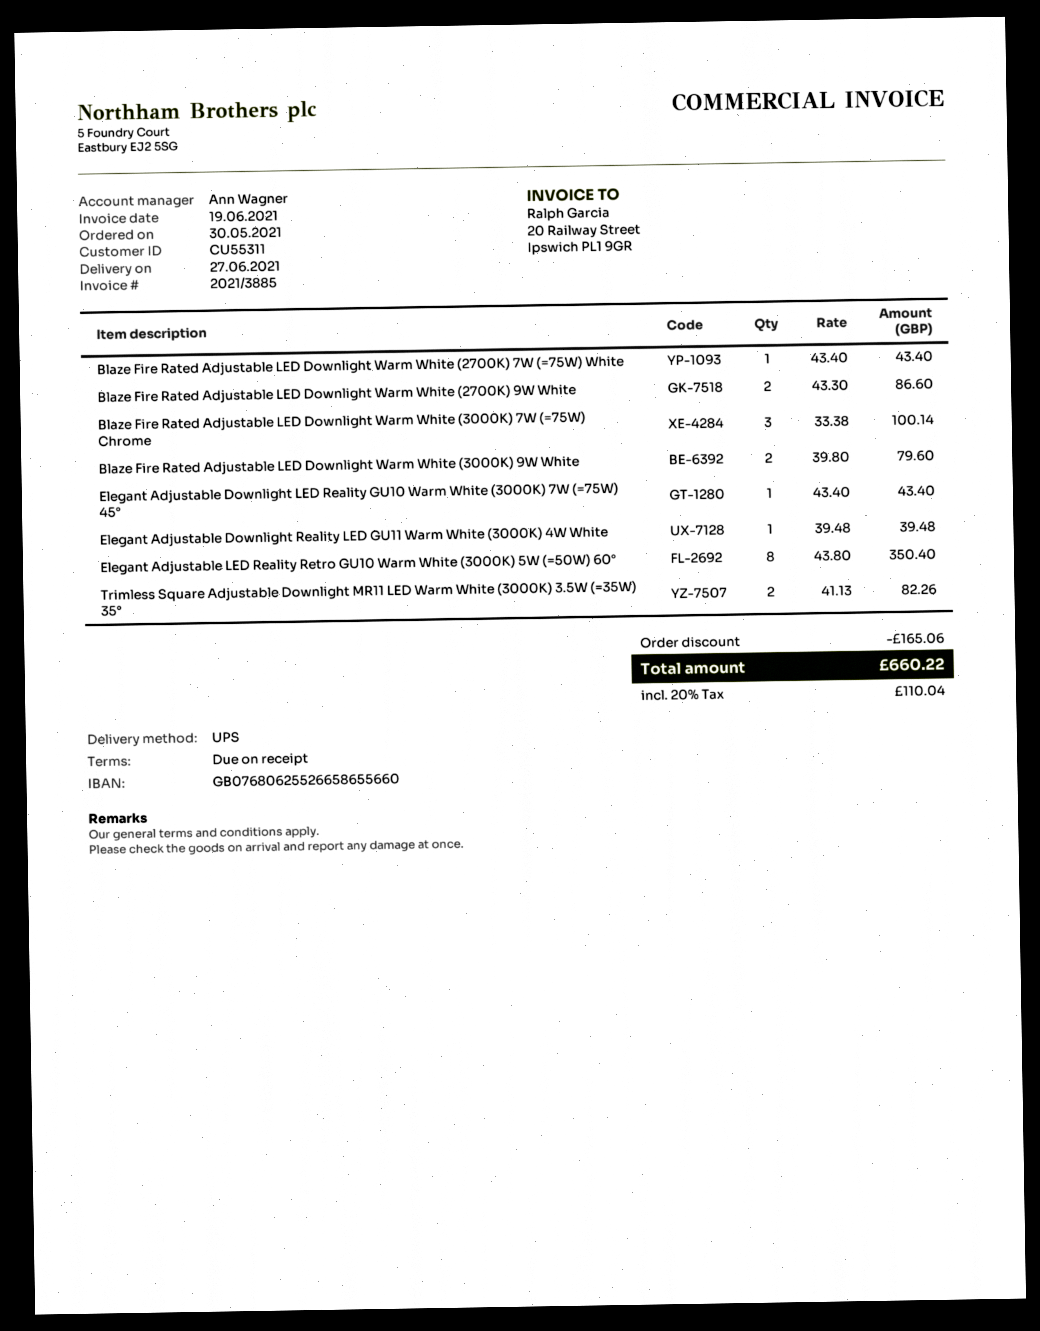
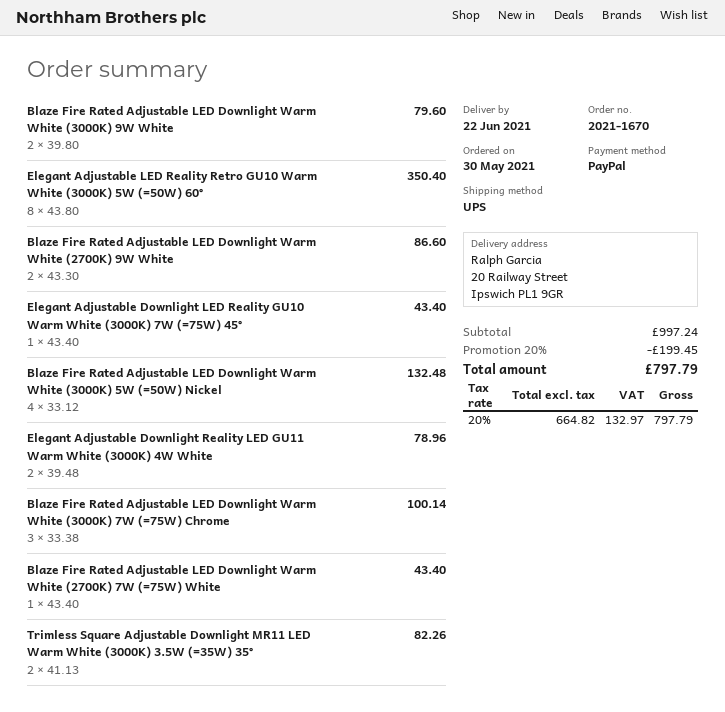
delivery date: 2021-06-27 -> 2021-06-22
Elegant Adjustable Downlight Reality LED GU11 Warm White (3000K) 4W White: 1 x 39.48 = 39.48 -> 2 x 39.48 = 78.96
Blaze Fire Rated Adjustable LED Downlight Warm White (3000K) 5W (=50W) Nickel: none -> 4 x 33.12 = 132.48
discount: 165.06 -> 199.45
tax: 20% = 110.04 -> 20% = 132.97
total: 660.22 -> 797.79

